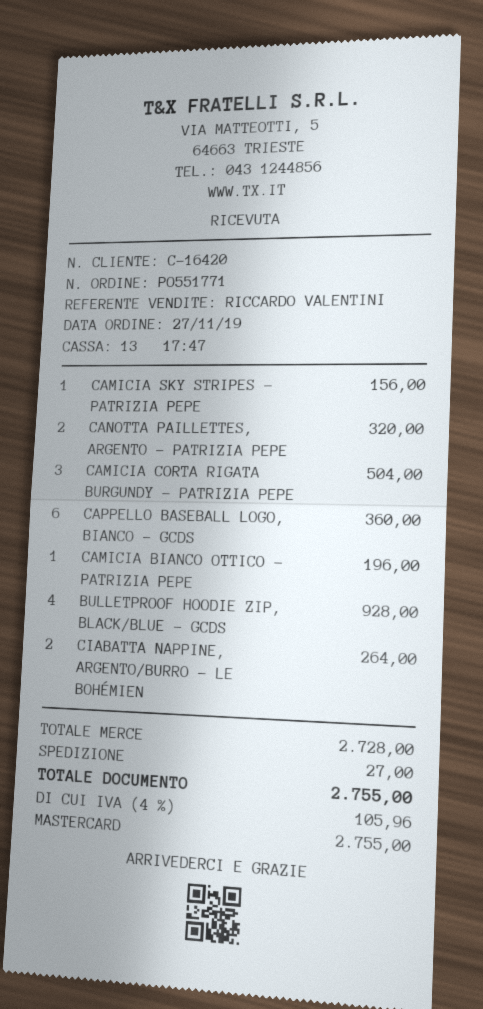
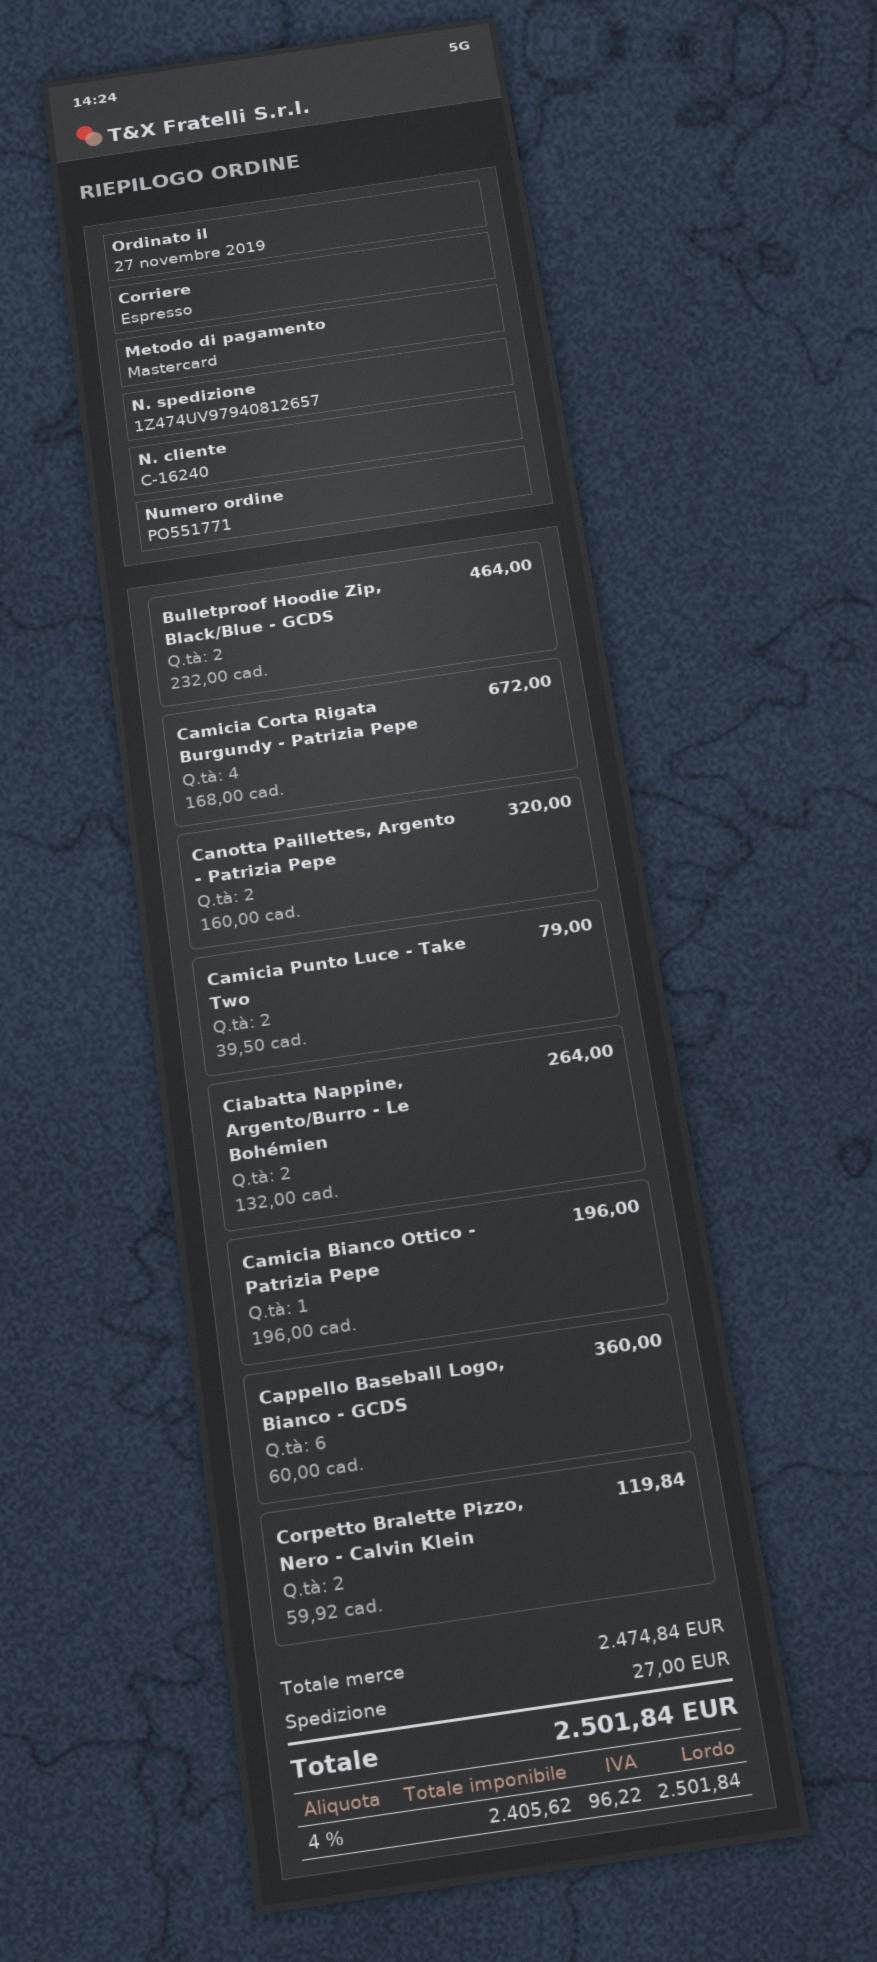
customer number: C-16420 -> C-16240
CAMICIA SKY STRIPES - PATRIZIA PEPE: 1 for 156.00 -> none
CAMICIA CORTA RIGATA BURGUNDY - PATRIZIA PEPE: 3 for 504.00 -> 4 for 672.00
BULLETPROOF HOODIE ZIP, BLACK/BLUE - GCDS: 4 for 928.00 -> 2 for 464.00
Camicia Punto Luce - Take Two: none -> 2 for 79.00
Corpetto Bralette Pizzo, Nero - Calvin Klein: none -> 2 for 119.84
subtotal: 2728.00 -> 2474.84
tax: 4% = 105.96 -> 4% = 96.22
total: 2755.00 -> 2501.84

